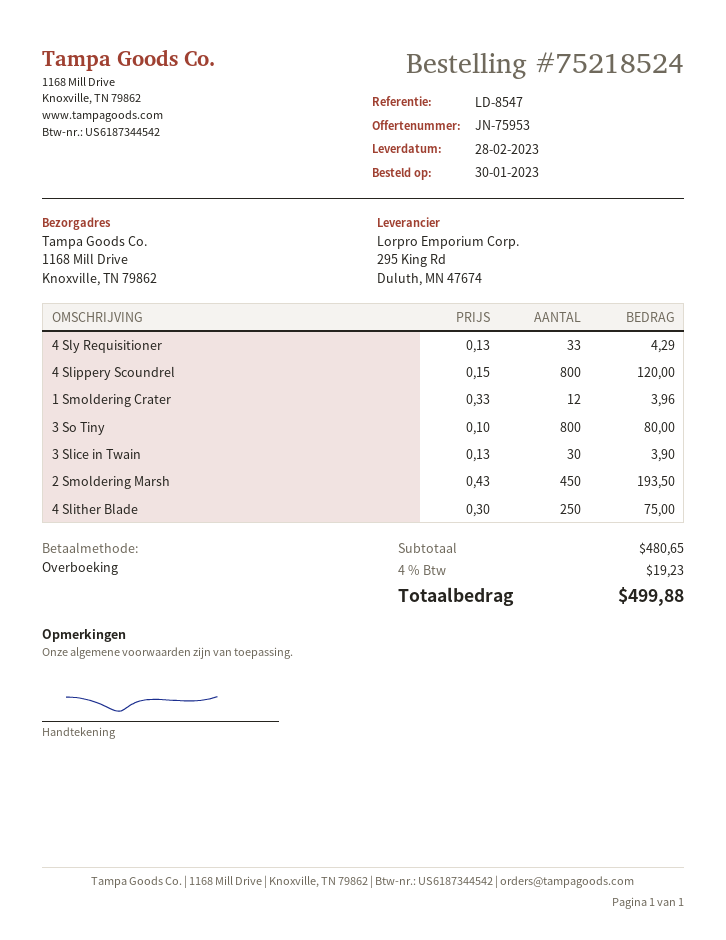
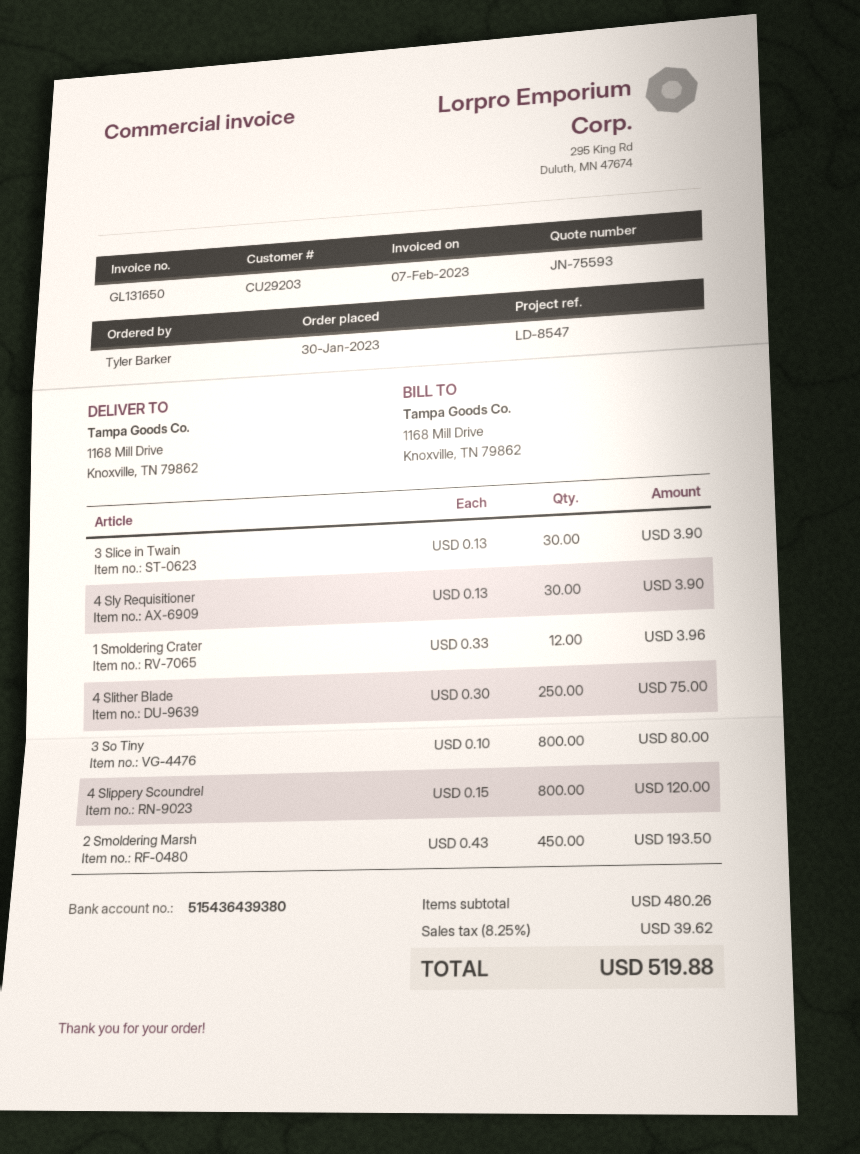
quote number: JN-75953 -> JN-75593
4 Sly Requisitioner: 33 x 0.13 = 4.29 -> 30 x 0.13 = 3.90
subtotal: 480.65 -> 480.26
tax: 4% = 19.23 -> 8.25% = 39.62
total: 499.88 -> 519.88

